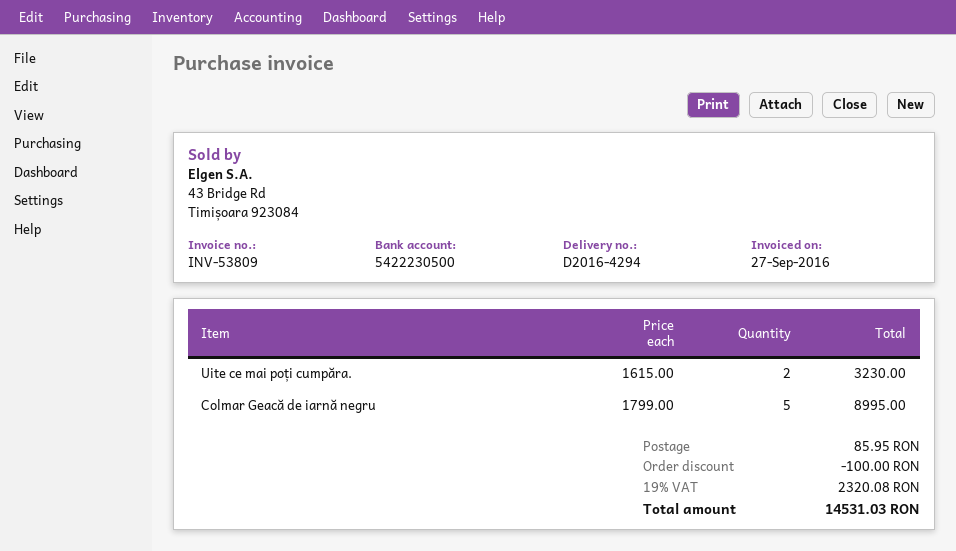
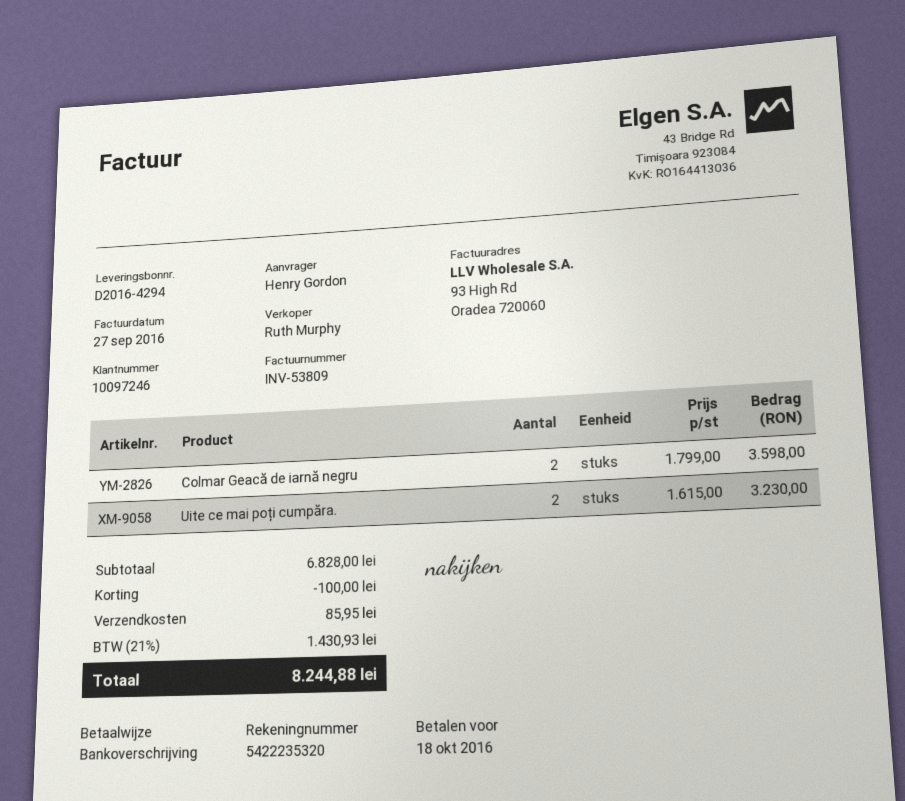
bank account: 5422230500 -> 5422235320
Colmar Geacă de iarnă negru: 5 x 1799.00 = 8995.00 -> 2 x 1799.00 = 3598.00
tax: 19% = 2320.08 -> 21% = 1430.93
total: 14531.03 -> 8244.88

